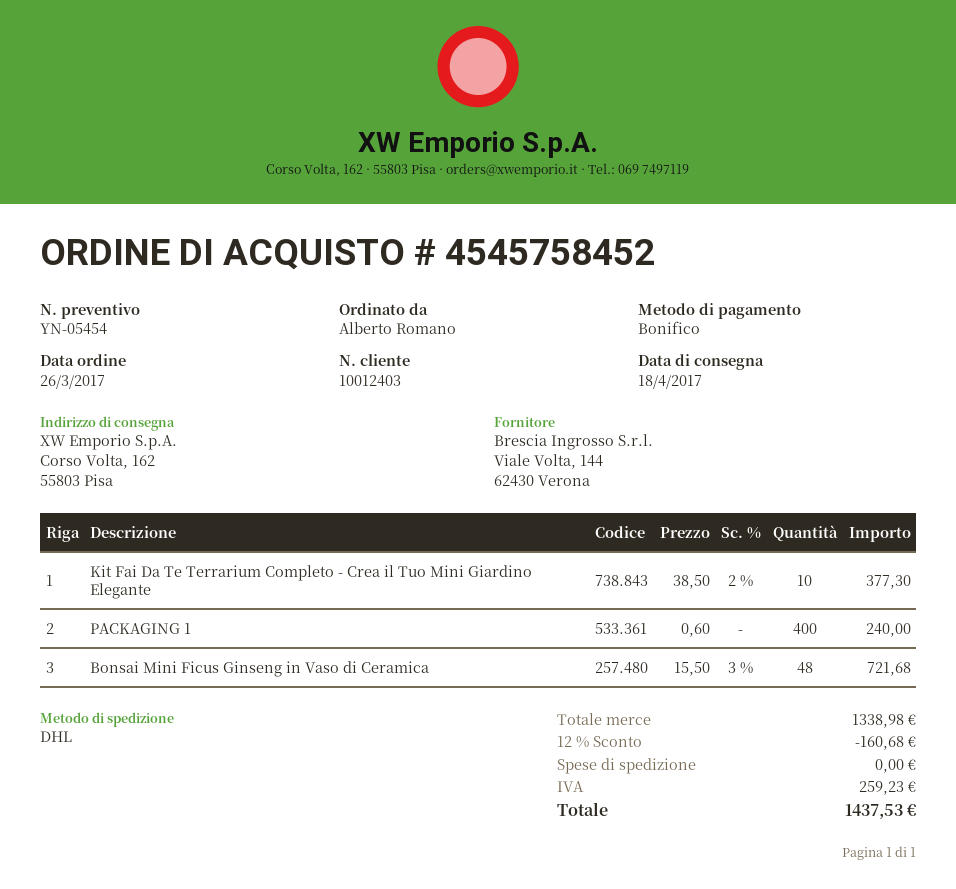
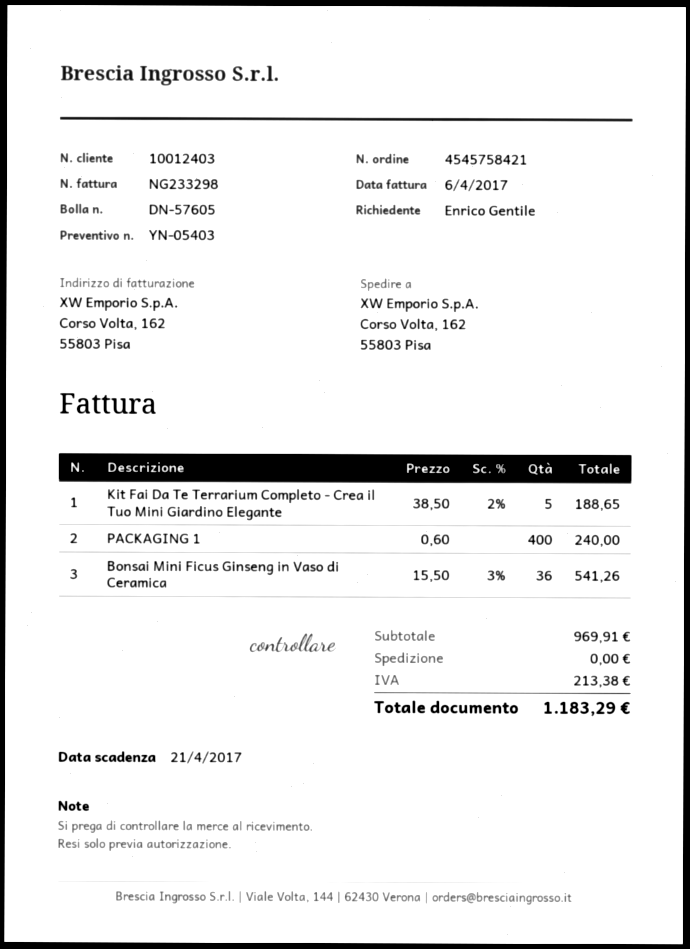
quote number: YN-05454 -> YN-05403
order number: 4545758452 -> 4545758421
ordered by: Alberto Romano -> Enrico Gentile
Kit Fai Da Te Terrarium Completo - Crea il Tuo Mini Giardino Elegante: 10 x 38.50 - 2% = 377.30 -> 5 x 38.50 - 2% = 188.65
Bonsai Mini Ficus Ginseng in Vaso di Ceramica: 48 x 15.50 - 3% = 721.68 -> 36 x 15.50 - 3% = 541.26
subtotal: 1338.98 -> 969.91
discount: 12% = 160.68 -> none
tax: 259.23 -> 213.38
total: 1437.53 -> 1183.29

